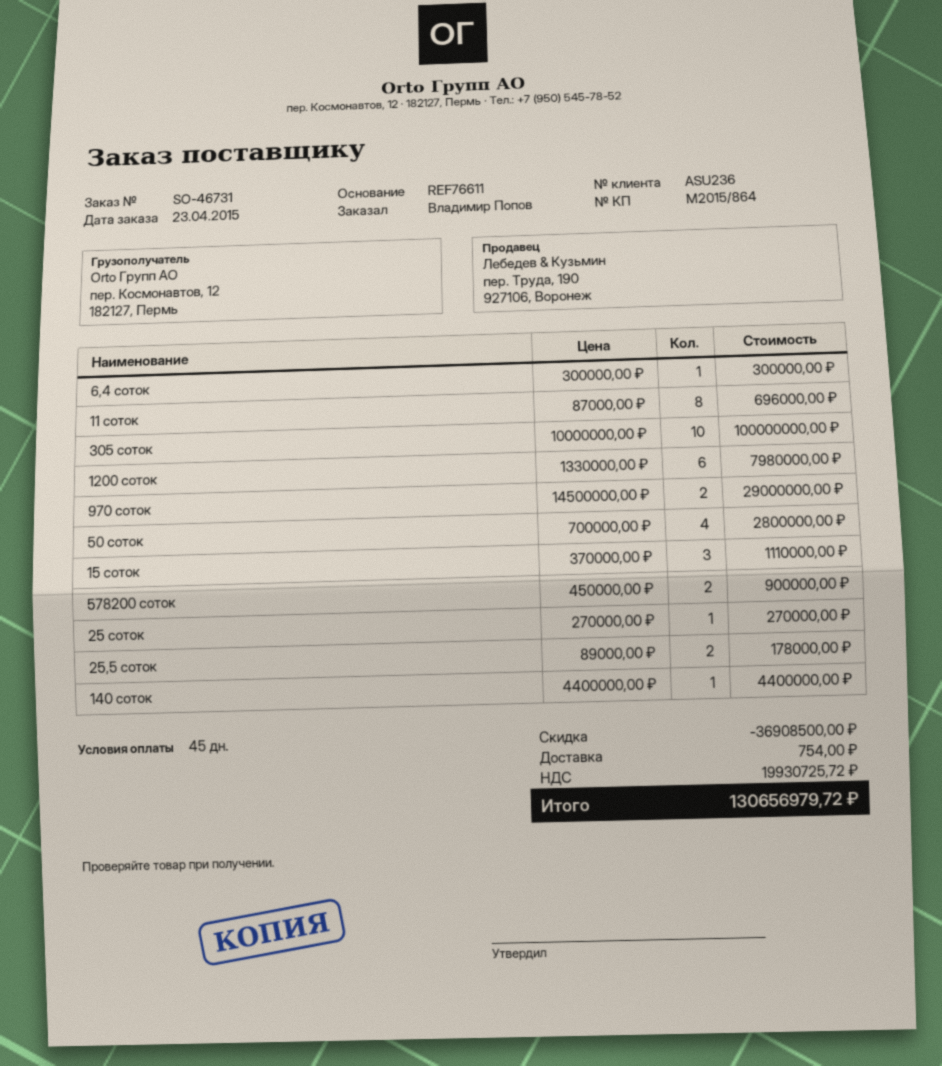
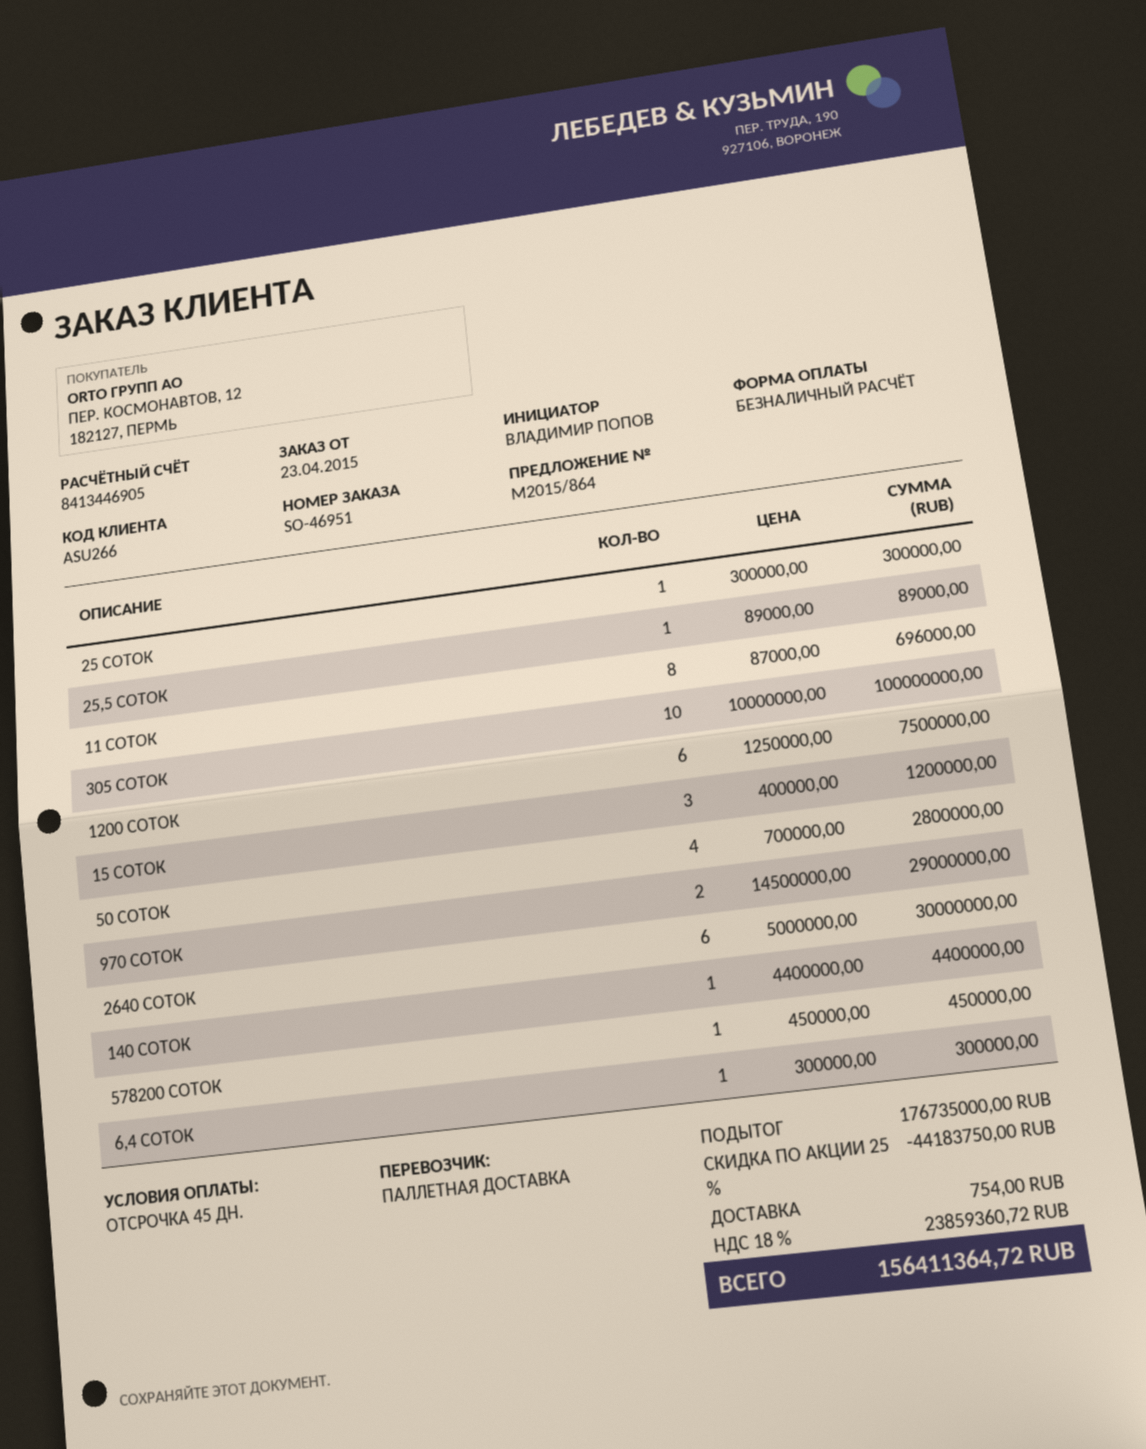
order number: SO-46731 -> SO-46951
customer number: ASU236 -> ASU266
1200 соток: 6 x 1330000.00 = 7980000.00 -> 6 x 1250000.00 = 7500000.00
15 соток: 3 x 370000.00 = 1110000.00 -> 3 x 400000.00 = 1200000.00
578200 соток: 2 x 450000.00 = 900000.00 -> 1 x 450000.00 = 450000.00
25 соток: 1 x 270000.00 = 270000.00 -> 1 x 300000.00 = 300000.00
25,5 соток: 2 x 89000.00 = 178000.00 -> 1 x 89000.00 = 89000.00
2640 СОТОК: none -> 6 x 5000000.00 = 30000000.00
discount: 36908500.00 -> 44183750.00
tax: 19930725.72 -> 23859360.72
total: 130656979.72 -> 156411364.72

